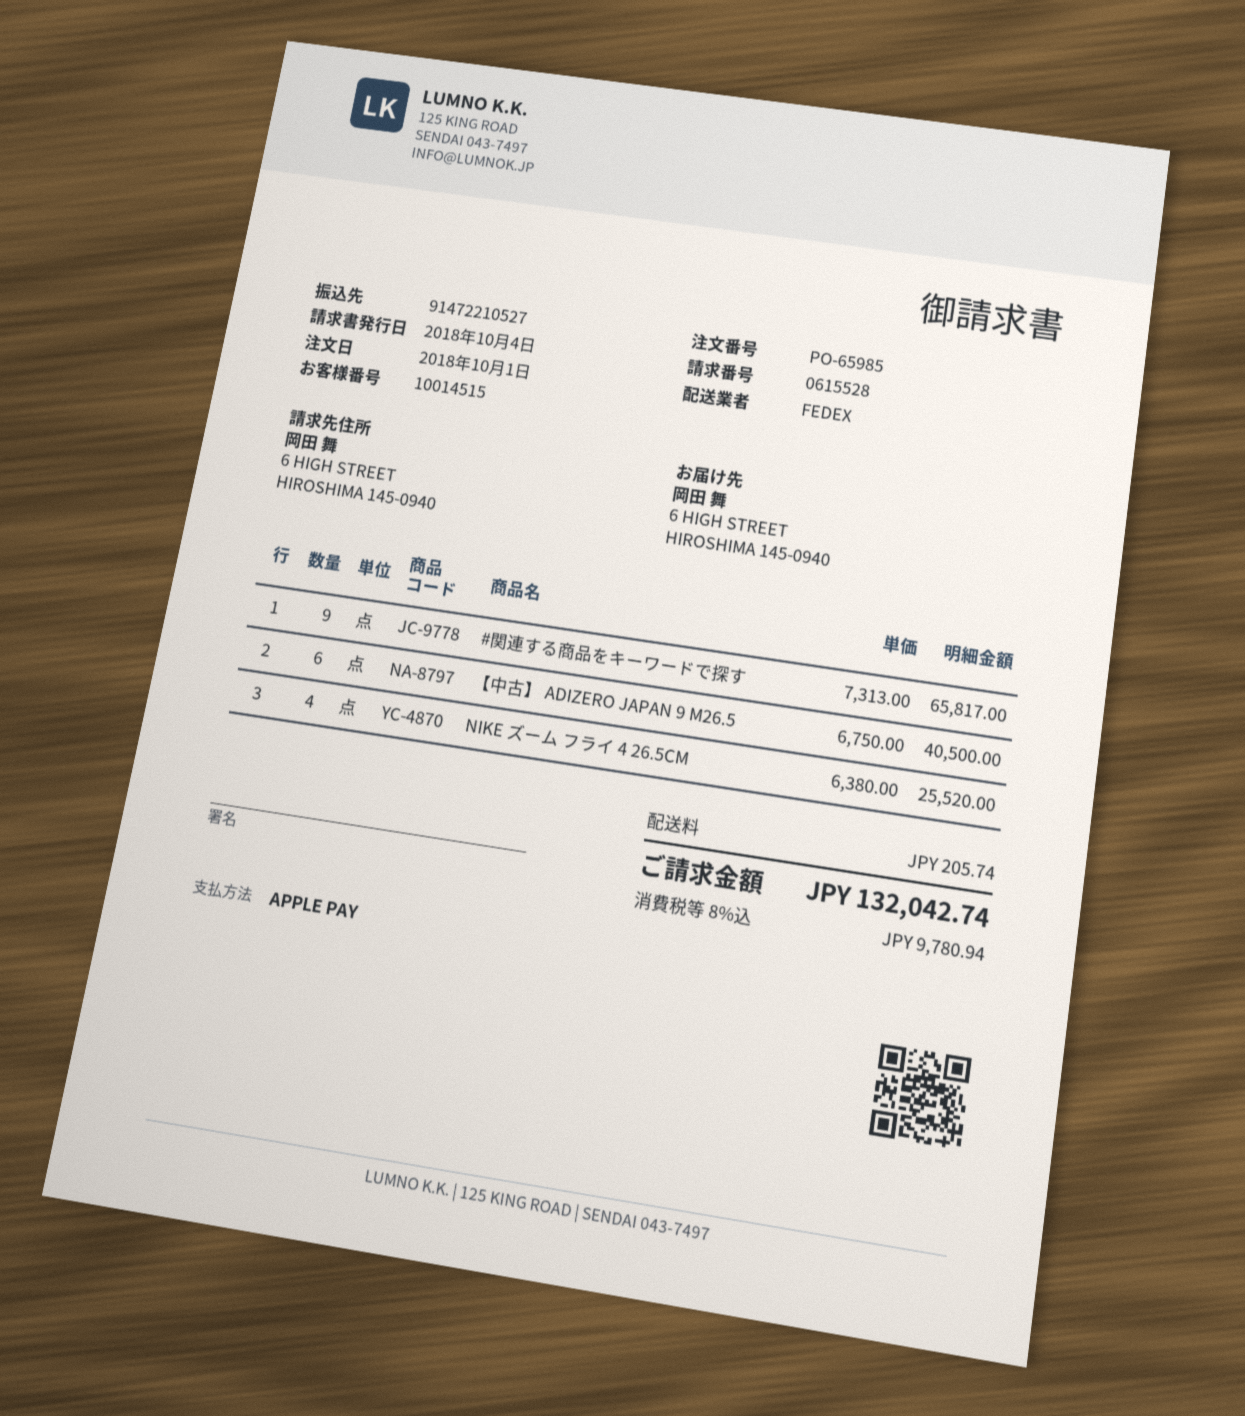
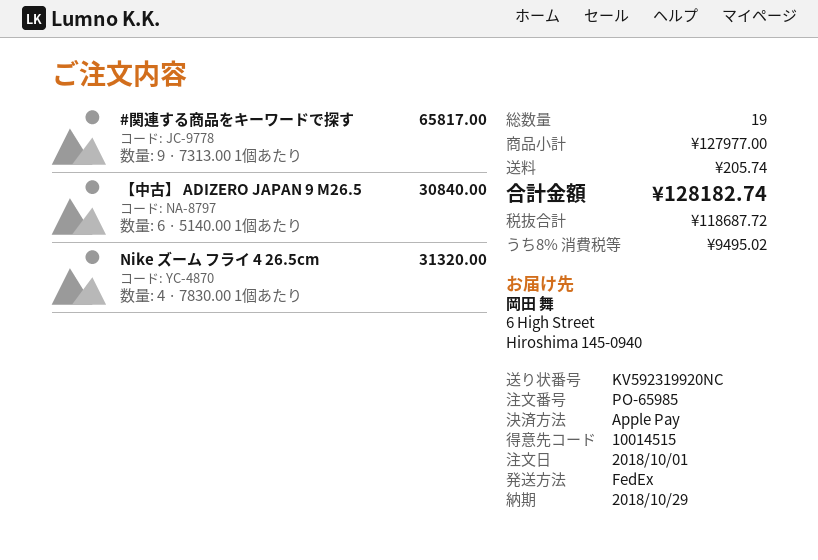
【中古】 ADIZERO JAPAN 9 M26.5: 6 x 6750.00 = 40500.00 -> 6 x 5140.00 = 30840.00
NIKE ズーム フライ 4 26.5CM: 4 x 6380.00 = 25520.00 -> 4 x 7830.00 = 31320.00
tax: 8% = 9780.94 -> 8% = 9495.02
total: 132042.74 -> 128182.74

